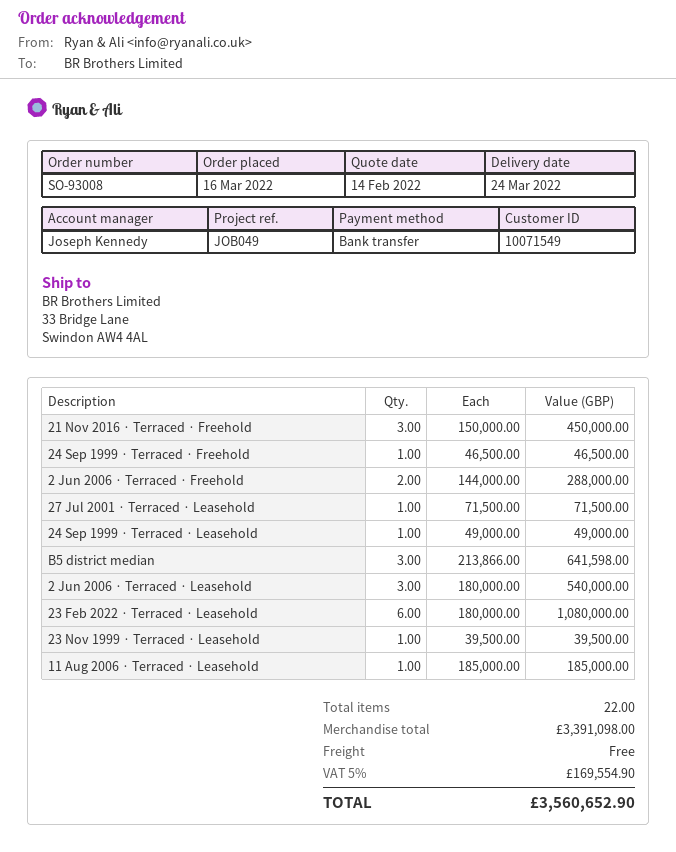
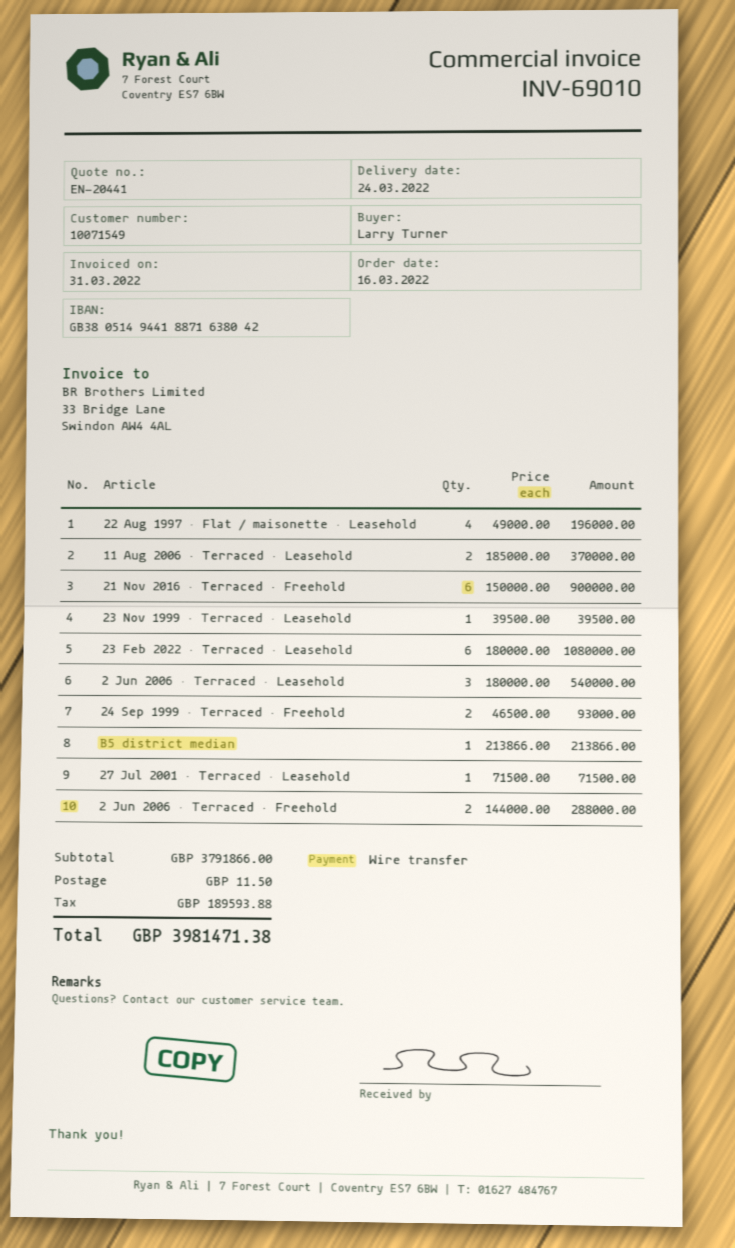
21 Nov 2016 · Terraced · Freehold: 3 x 150000.00 = 450000.00 -> 6 x 150000.00 = 900000.00
24 Sep 1999 · Terraced · Freehold: 1 x 46500.00 = 46500.00 -> 2 x 46500.00 = 93000.00
24 Sep 1999 · Terraced · Leasehold: 1 x 49000.00 = 49000.00 -> none
B5 district median: 3 x 213866.00 = 641598.00 -> 1 x 213866.00 = 213866.00
11 Aug 2006 · Terraced · Leasehold: 1 x 185000.00 = 185000.00 -> 2 x 185000.00 = 370000.00
22 Aug 1997 · Flat / maisonette · Leasehold: none -> 4 x 49000.00 = 196000.00
subtotal: 3391098.00 -> 3791866.00
shipping: 0.00 -> 11.50
tax: 169554.90 -> 189593.88
total: 3560652.90 -> 3981471.38

